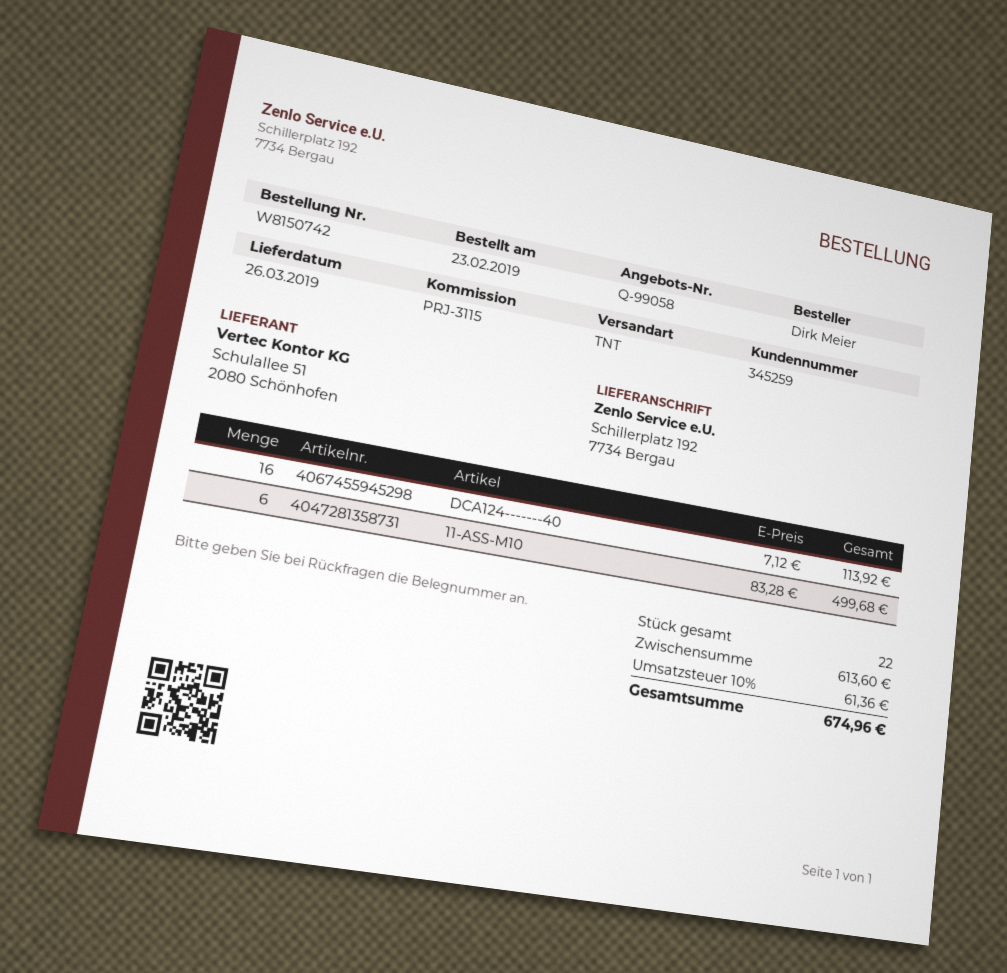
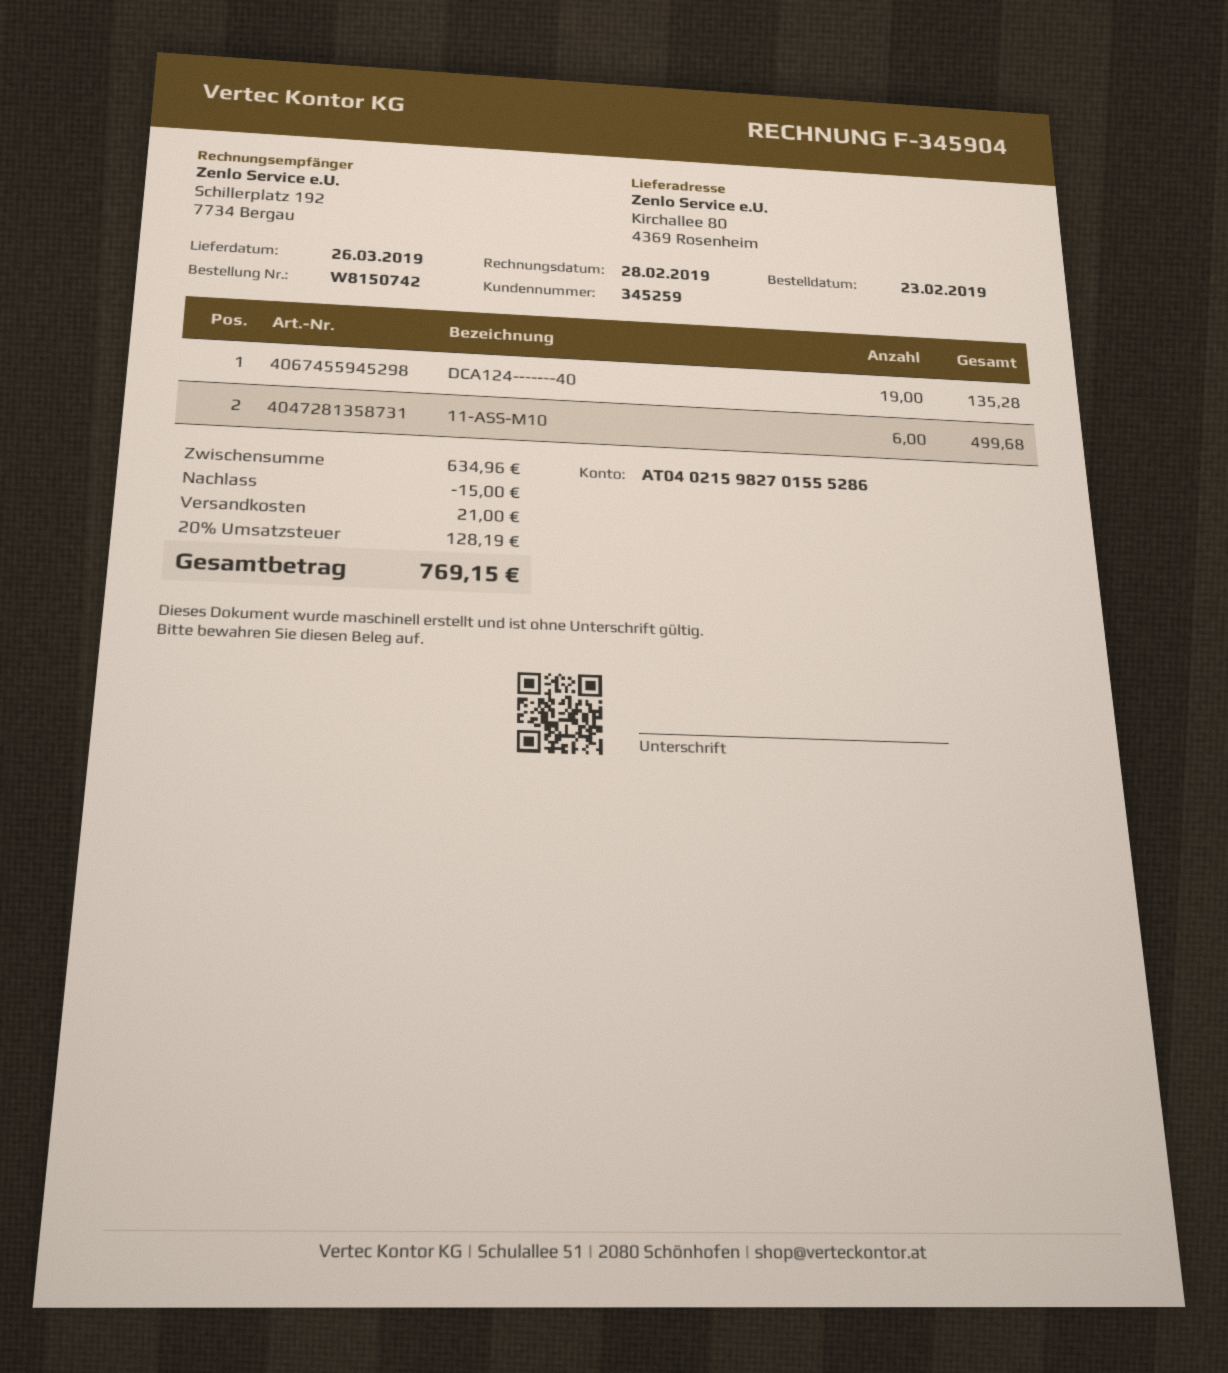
ship to: Schillerplatz 192, 7734 Bergau -> Kirchallee 80, 4369 Rosenheim
DCA124-------40: 16 for 113.92 -> 19 for 135.28
subtotal: 613.60 -> 634.96
discount: none -> 15.00
shipping: none -> 21.00
tax: 10% = 61.36 -> 20% = 128.19
total: 674.96 -> 769.15

